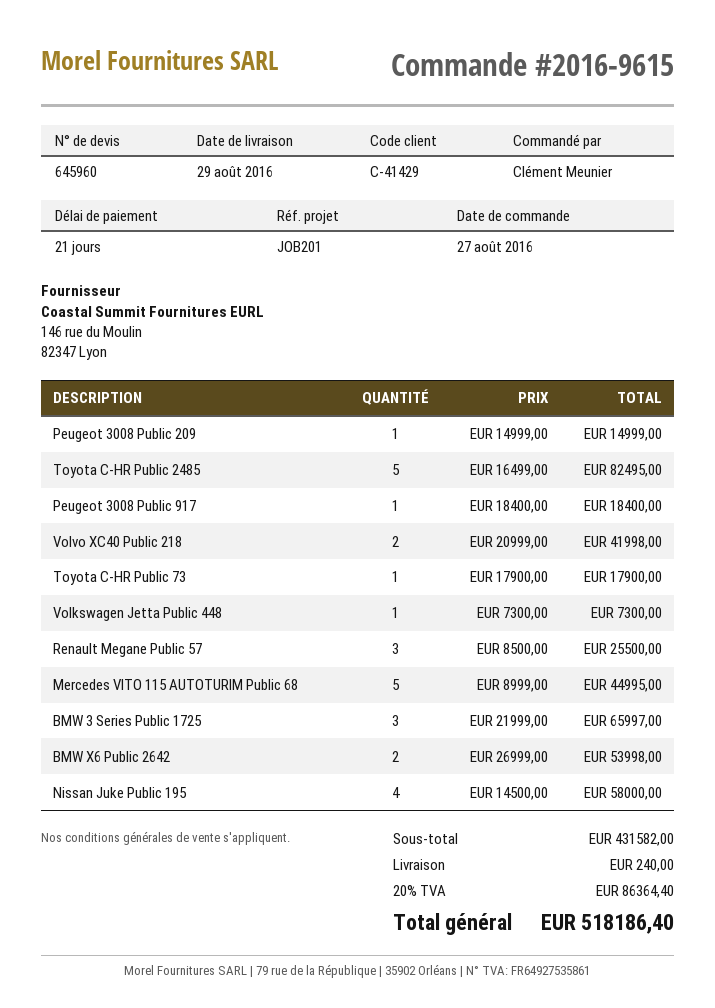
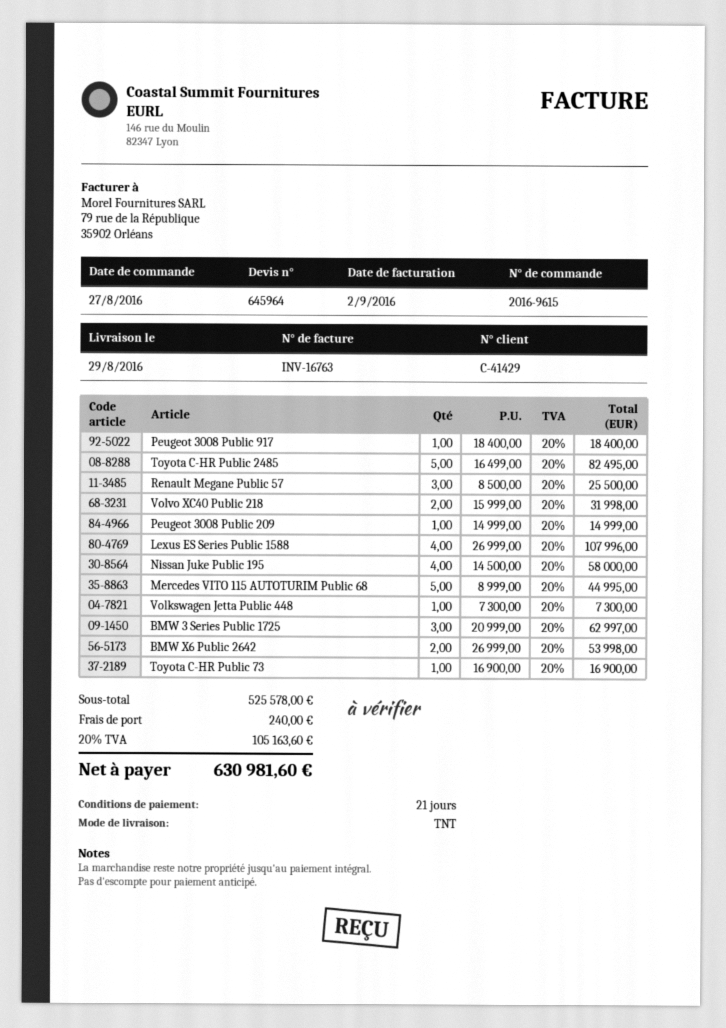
quote number: 645960 -> 645964
Volvo XC40 Public 218: 2 x 20999.00 = 41998.00 -> 2 x 15999.00 = 31998.00
Toyota C-HR Public 73: 1 x 17900.00 = 17900.00 -> 1 x 16900.00 = 16900.00
BMW 3 Series Public 1725: 3 x 21999.00 = 65997.00 -> 3 x 20999.00 = 62997.00
Lexus ES Series Public 1588: none -> 4 x 26999.00 = 107996.00
subtotal: 431582.00 -> 525578.00
tax: 20% = 86364.40 -> 20% = 105163.60
total: 518186.40 -> 630981.60

